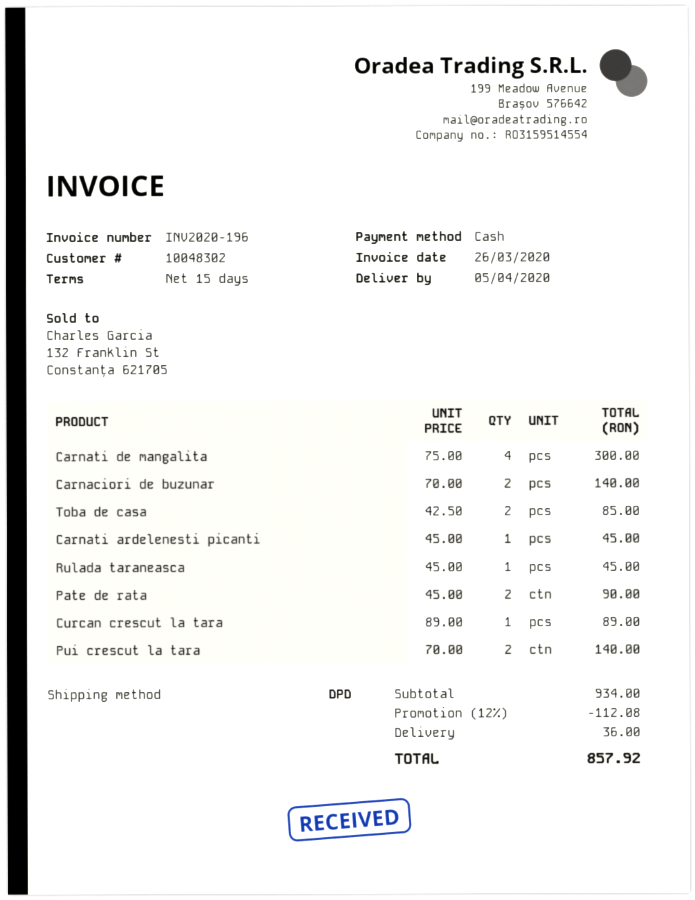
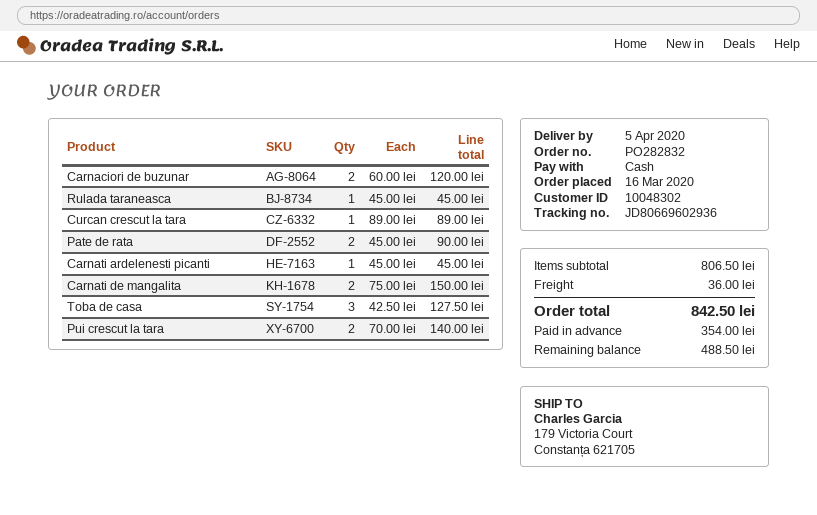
Carnati de mangalita: 4 x 75.00 = 300.00 -> 2 x 75.00 = 150.00
Carnaciori de buzunar: 2 x 70.00 = 140.00 -> 2 x 60.00 = 120.00
Toba de casa: 2 x 42.50 = 85.00 -> 3 x 42.50 = 127.50
subtotal: 934.00 -> 806.50
discount: 12% = 112.08 -> none
total: 857.92 -> 842.50

